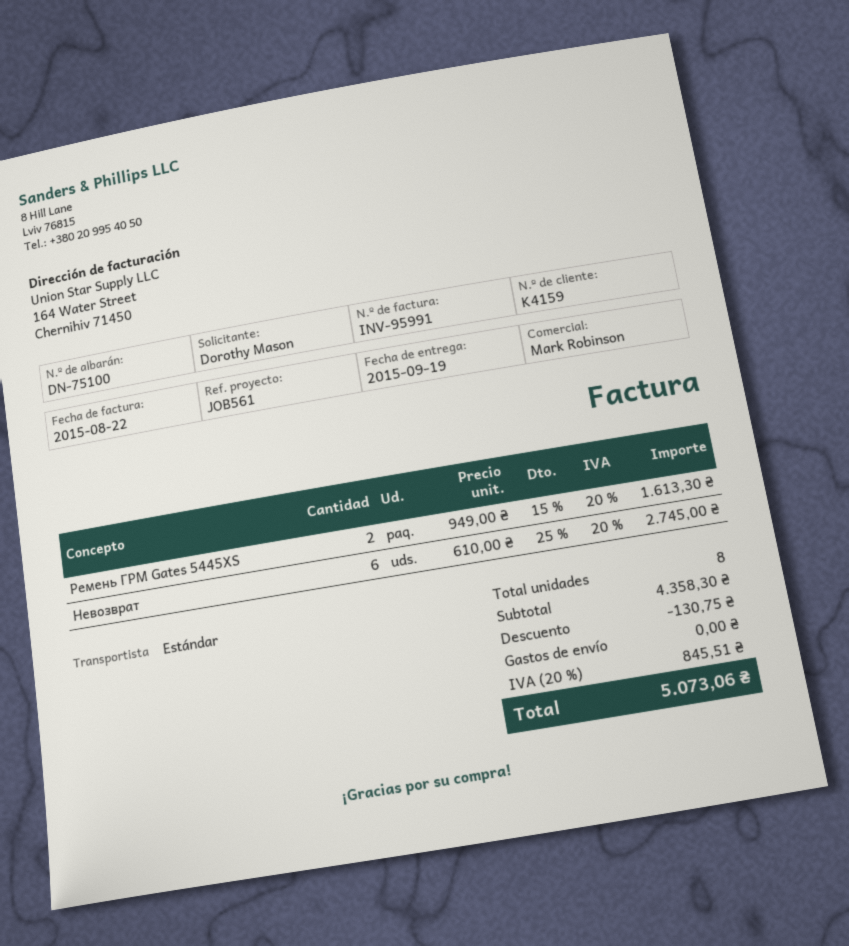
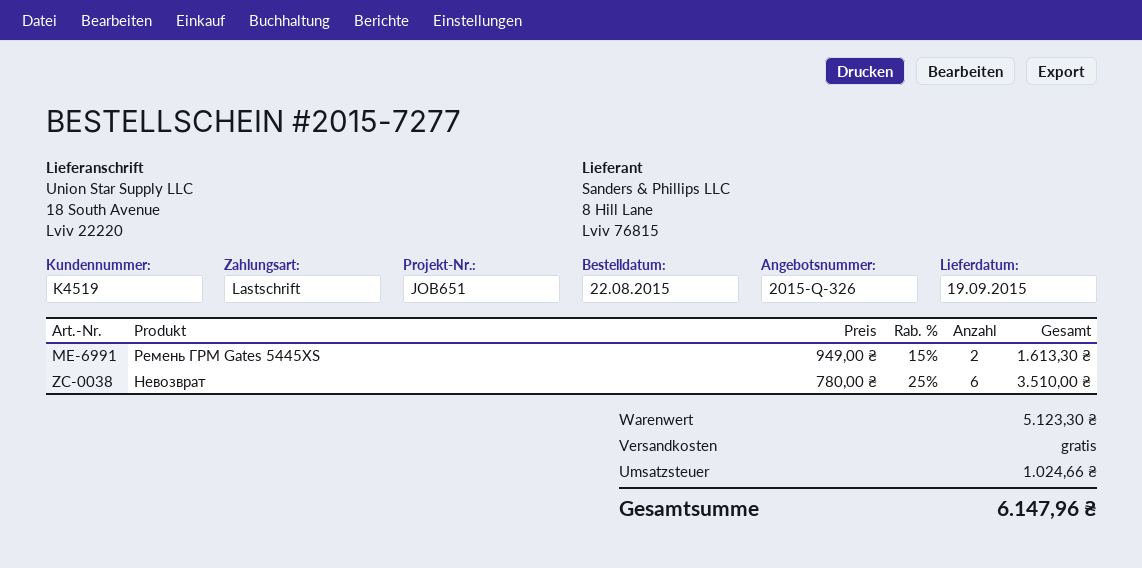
customer number: K4159 -> K4519
reference: JOB561 -> JOB651
Невозврат: 6 x 610.00 - 25% = 2745.00 -> 6 x 780.00 - 25% = 3510.00
subtotal: 4358.30 -> 5123.30
discount: 130.75 -> none
tax: 845.51 -> 1024.66
total: 5073.06 -> 6147.96

